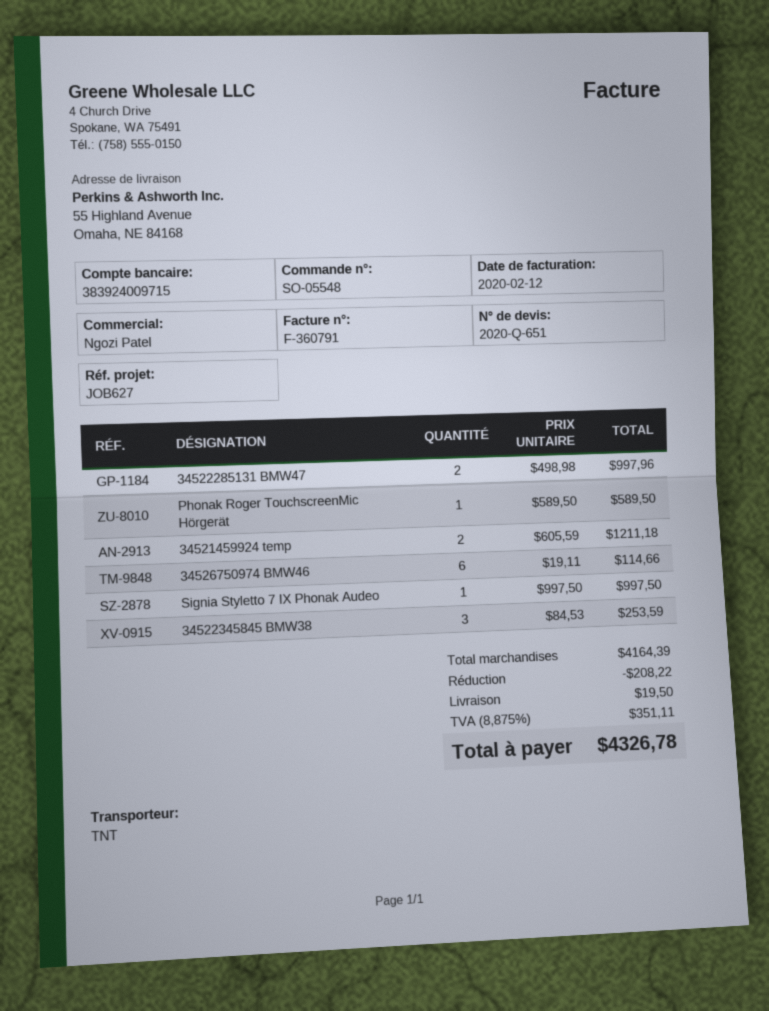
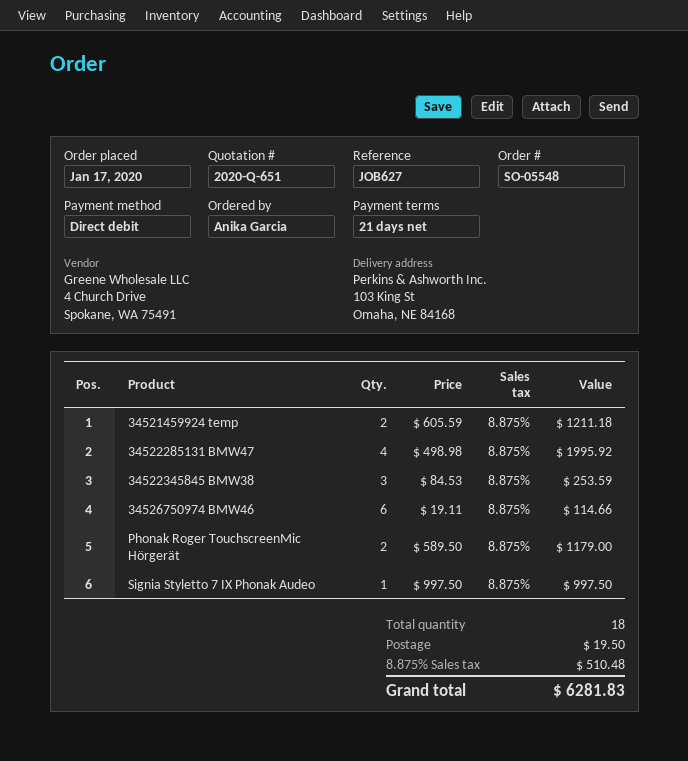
ship to: 55 Highland Avenue, Omaha, NE 84168 -> 103 King St, Omaha, NE 84168
34522285131 BMW47: 2 x 498.98 = 997.96 -> 4 x 498.98 = 1995.92
Phonak Roger TouchscreenMic Hörgerät: 1 x 589.50 = 589.50 -> 2 x 589.50 = 1179.00
discount: 208.22 -> none
tax: 8.875% = 351.11 -> 8.875% = 510.48
total: 4326.78 -> 6281.83

